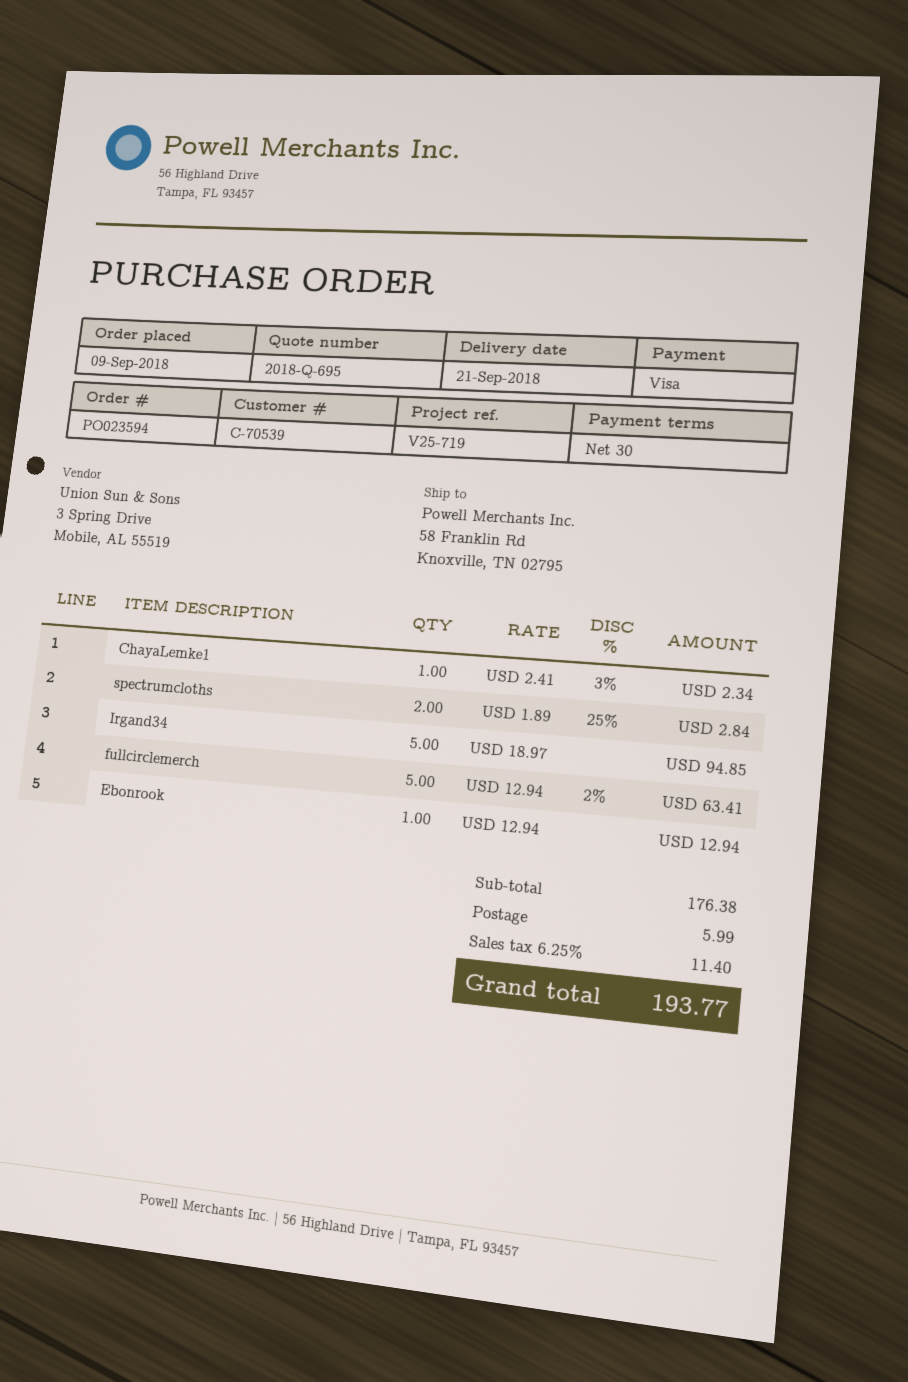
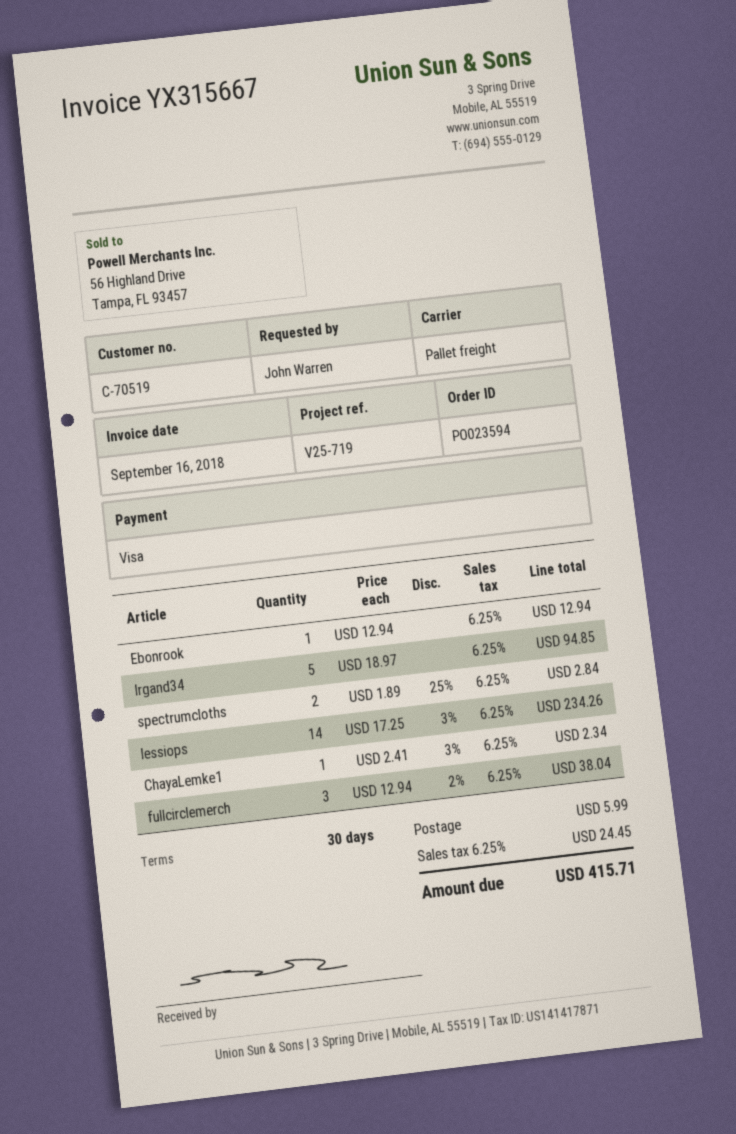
customer number: C-70539 -> C-70519
fullcirclemerch: 5 x 12.94 - 2% = 63.41 -> 3 x 12.94 - 2% = 38.04
lessiops: none -> 14 x 17.25 - 3% = 234.26
tax: 6.25% = 11.40 -> 6.25% = 24.45
total: 193.77 -> 415.71

